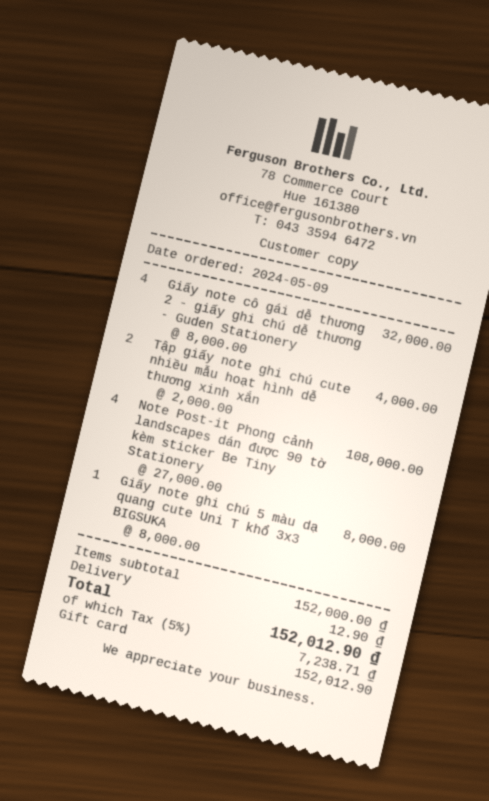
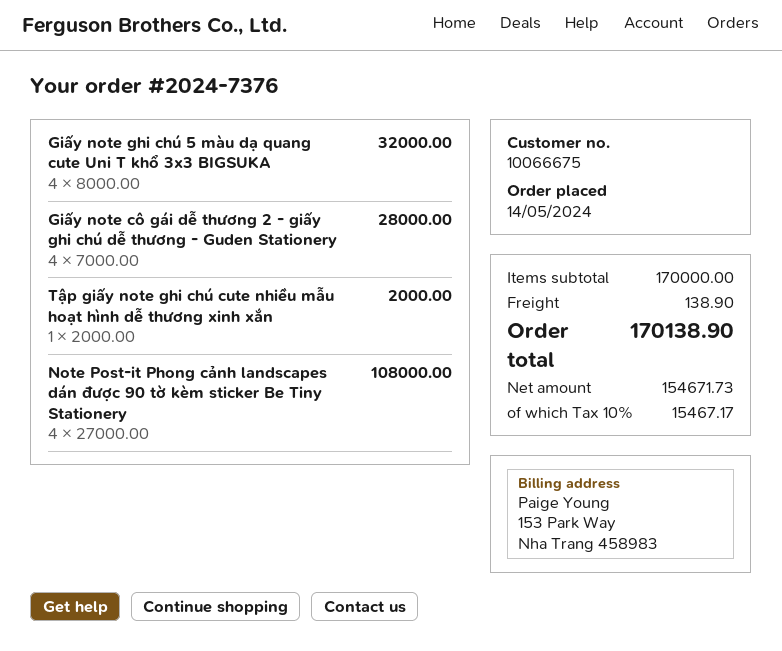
order date: 2024-05-09 -> 2024-05-14
Giấy note cô gái dễ thương 2 - giấy ghi chú dễ thương - Guden Stationery: 4 x 8000.00 = 32000.00 -> 4 x 7000.00 = 28000.00
Tập giấy note ghi chú cute nhiều mẫu hoạt hình dễ thương xinh xắn: 2 x 2000.00 = 4000.00 -> 1 x 2000.00 = 2000.00
Giấy note ghi chú 5 màu dạ quang cute Uni T khổ 3x3 BIGSUKA: 1 x 8000.00 = 8000.00 -> 4 x 8000.00 = 32000.00
subtotal: 152000.00 -> 170000.00
shipping: 12.90 -> 138.90
tax: 5% = 7238.71 -> 10% = 15467.17
total: 152012.90 -> 170138.90

